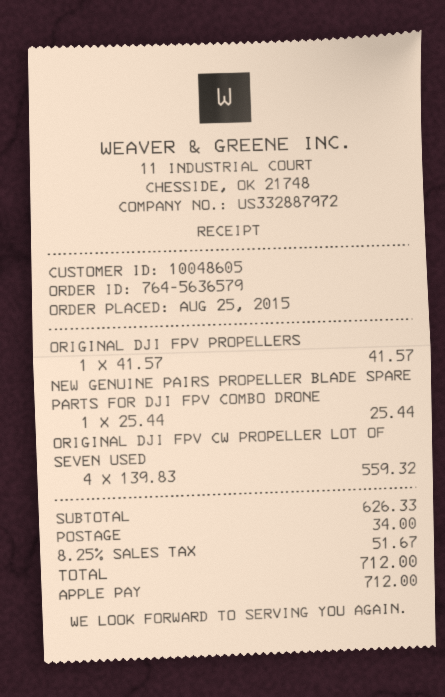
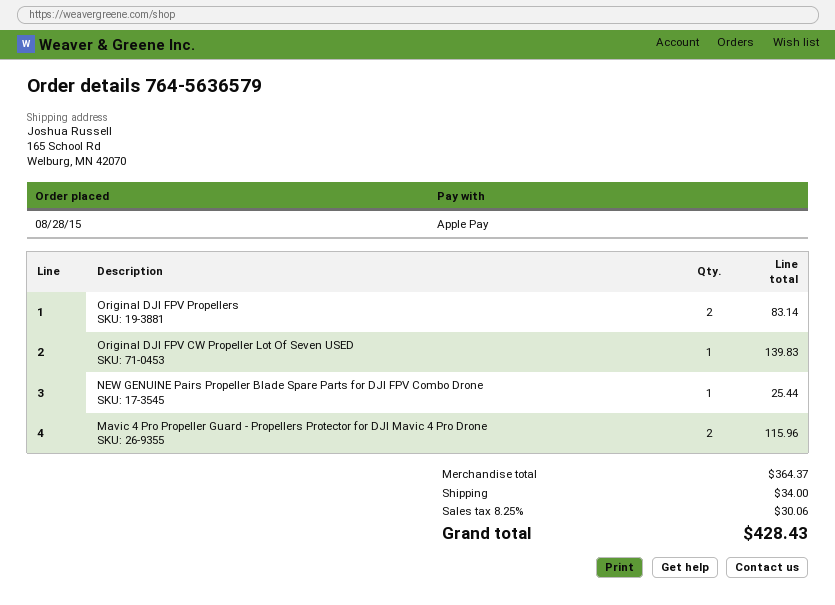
order date: 2015-08-25 -> 2015-08-28
ORIGINAL DJI FPV PROPELLERS: 1 for 41.57 -> 2 for 83.14
ORIGINAL DJI FPV CW PROPELLER LOT OF SEVEN USED: 4 for 559.32 -> 1 for 139.83
Mavic 4 Pro Propeller Guard - Propellers Protector for DJI Mavic 4 Pro Drone: none -> 2 for 115.96
subtotal: 626.33 -> 364.37
tax: 8.25% = 51.67 -> 8.25% = 30.06
total: 712.00 -> 428.43

